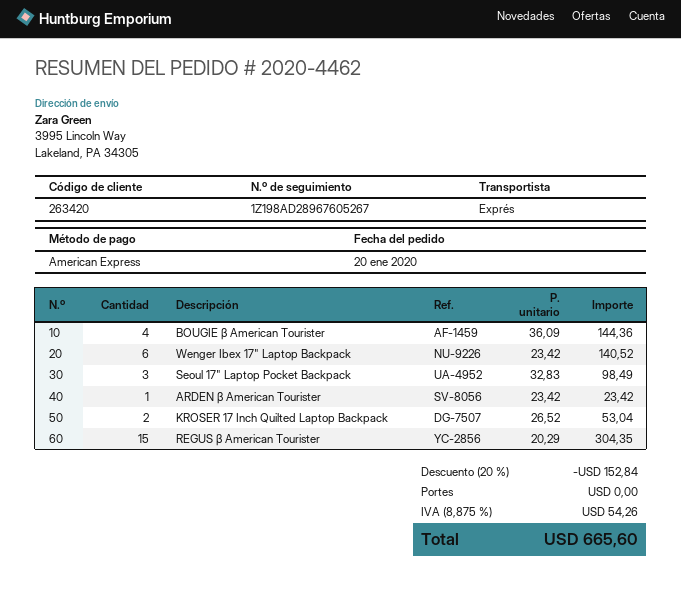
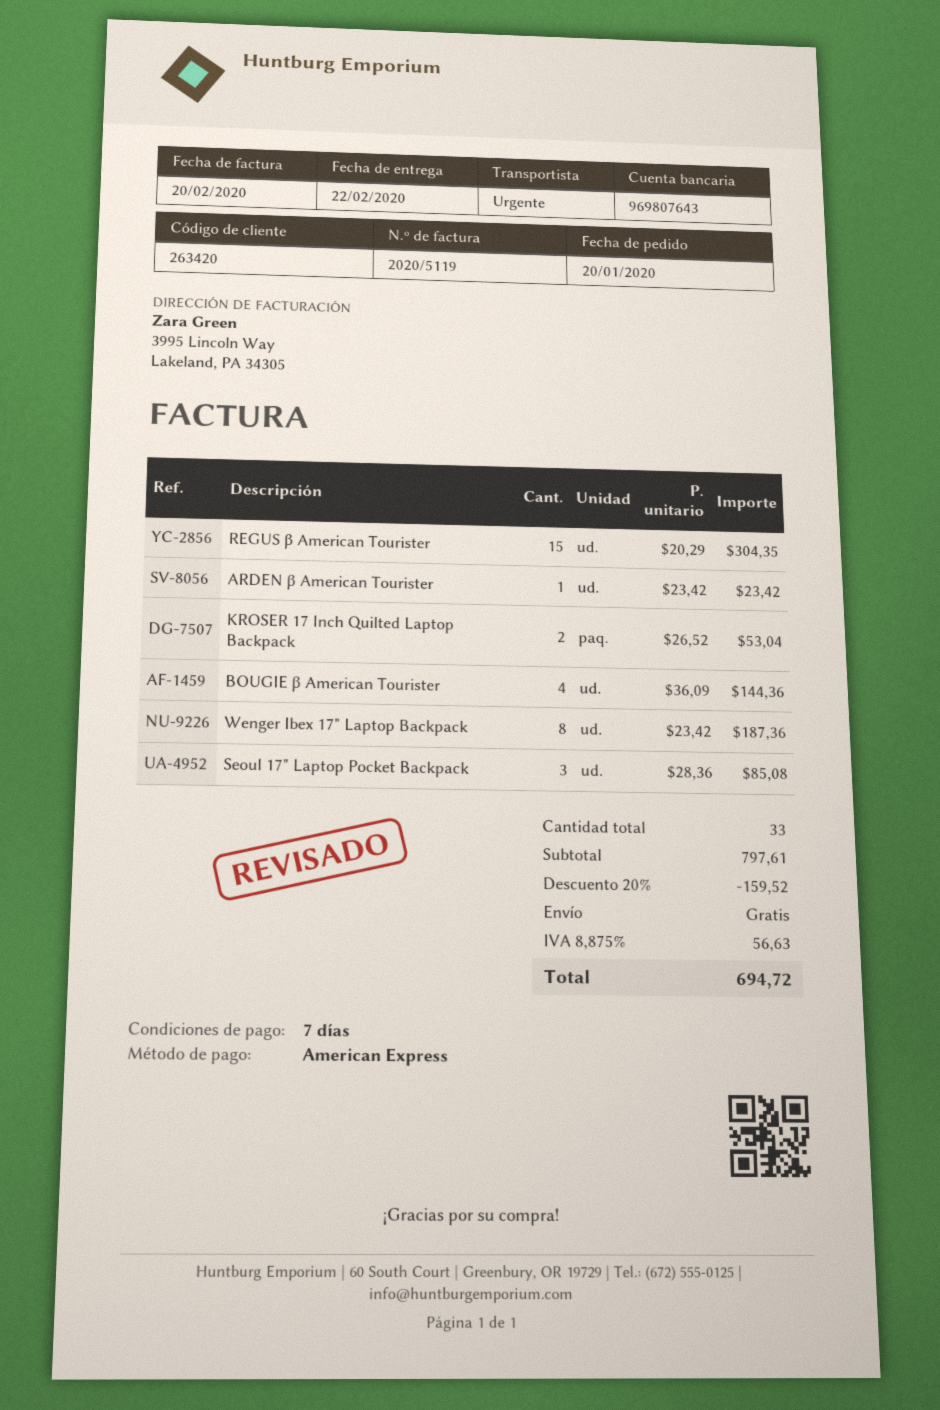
Wenger Ibex 17" Laptop Backpack: 6 x 23.42 = 140.52 -> 8 x 23.42 = 187.36
Seoul 17" Laptop Pocket Backpack: 3 x 32.83 = 98.49 -> 3 x 28.36 = 85.08
discount: 20% = 152.84 -> 20% = 159.52
tax: 8.875% = 54.26 -> 8.875% = 56.63
total: 665.60 -> 694.72

